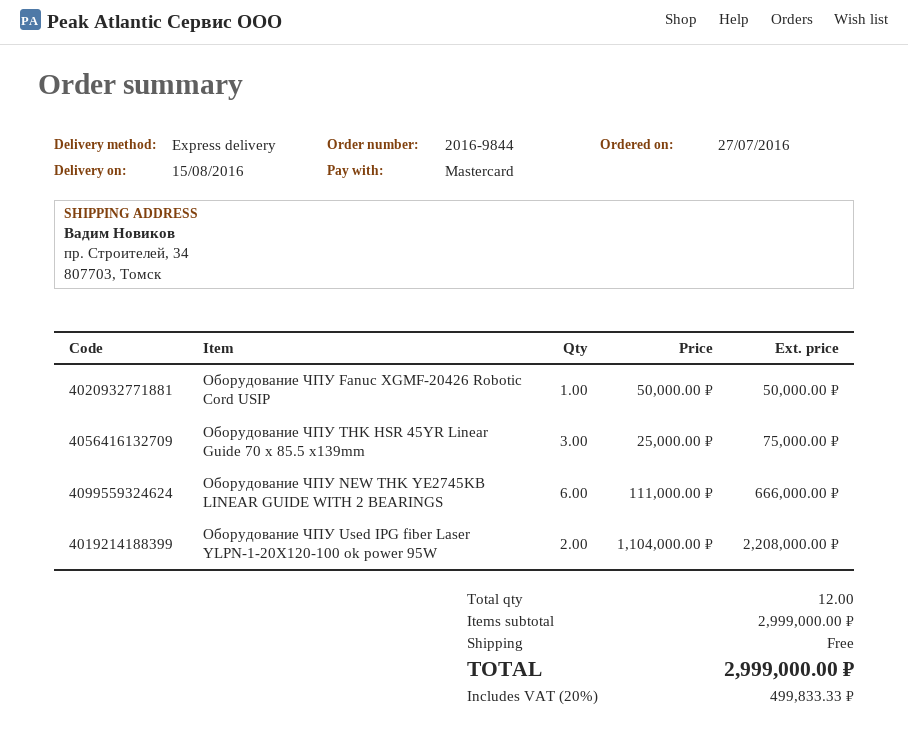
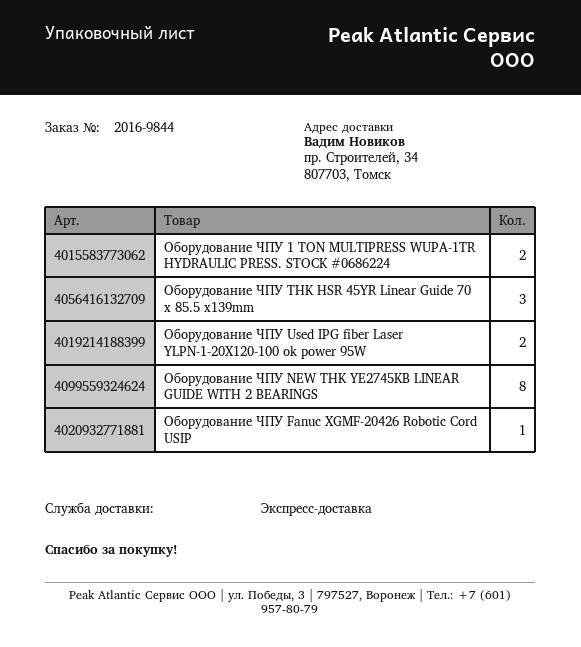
Оборудование ЧПУ NEW THK YE2745KB LINEAR GUIDE WITH 2 BEARINGS: 6 -> 8
Оборудование ЧПУ 1 TON MULTIPRESS WUPA-1TR HYDRAULIC PRESS. STOCK #0686224: none -> 2

